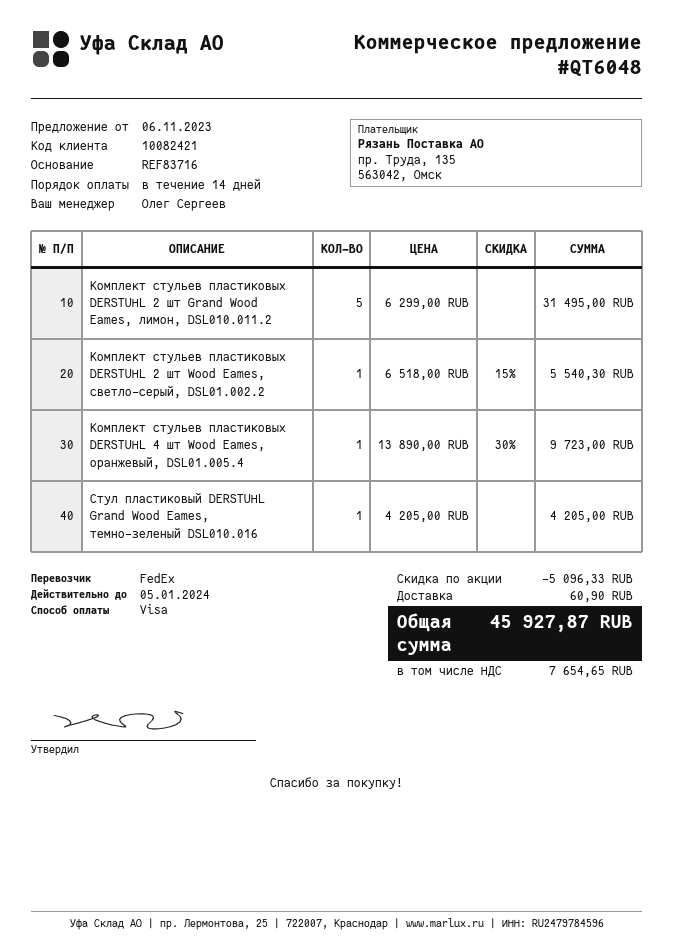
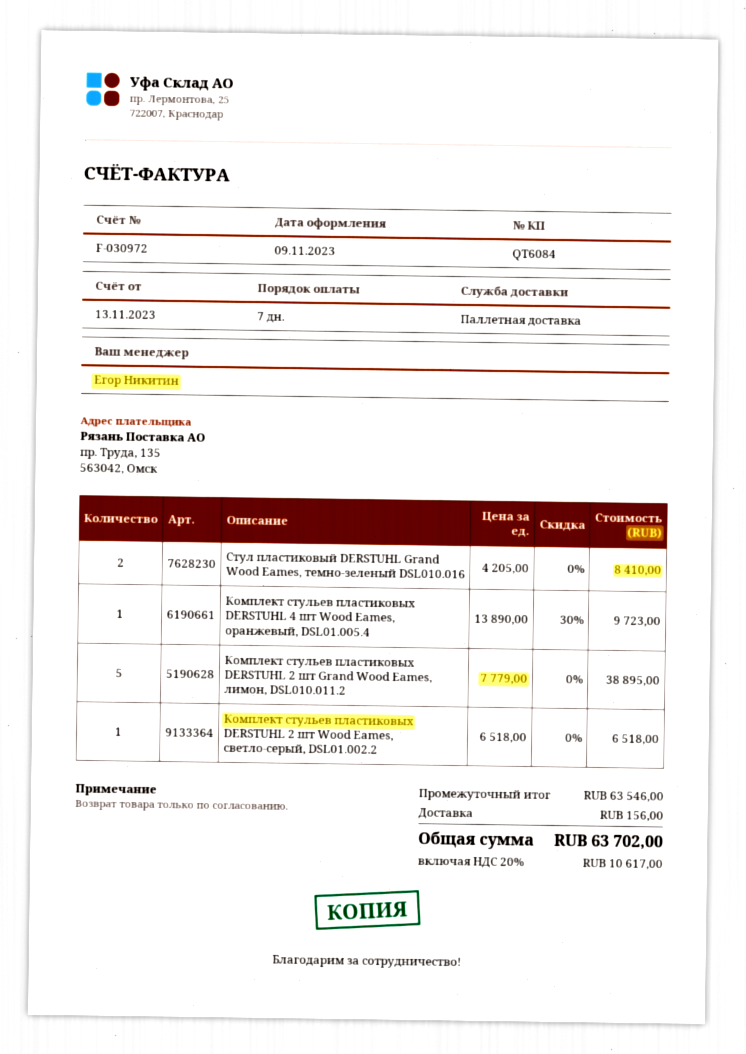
quote number: QT6048 -> QT6084
payment terms: 14 days -> 7 days
sales rep: Олег Сергеев -> Егор Никитин
shipping method: FedEx -> pallet freight
Комплект стульев пластиковых DERSTUHL 2 шт Grand Wood Eames, лимон, DSL010.011.2: 5 x 6299.00 = 31495.00 -> 5 x 7779.00 = 38895.00
Комплект стульев пластиковых DERSTUHL 2 шт Wood Eames, светло-серый, DSL01.002.2: 1 x 6518.00 - 15% = 5540.30 -> 1 x 6518.00 = 6518.00
Стул пластиковый DERSTUHL Grand Wood Eames, темно-зеленый DSL010.016: 1 x 4205.00 = 4205.00 -> 2 x 4205.00 = 8410.00
discount: 5096.33 -> none
shipping: 60.90 -> 156.00
tax: 7654.65 -> 10617.00
total: 45927.87 -> 63702.00

